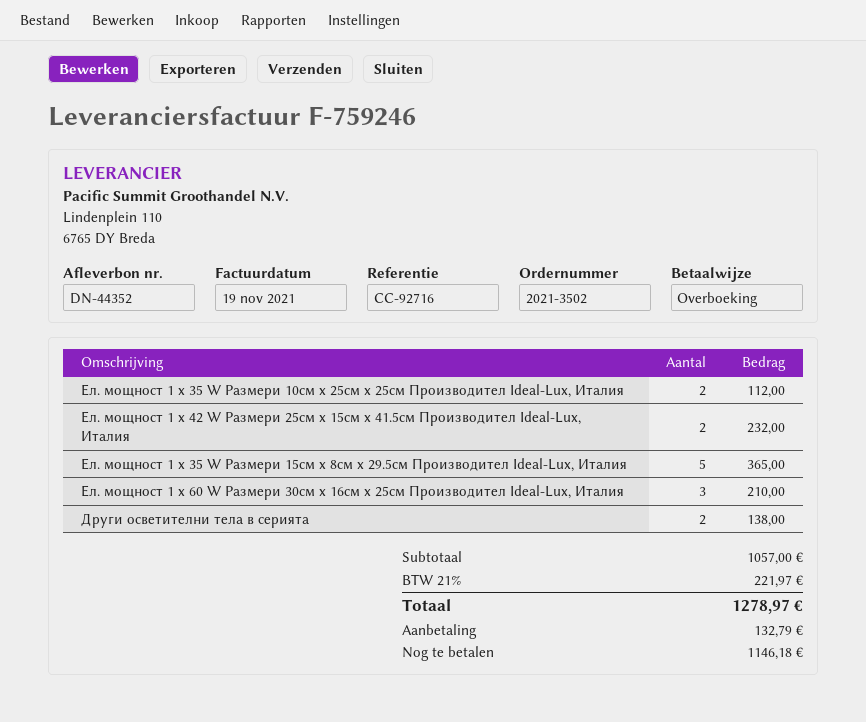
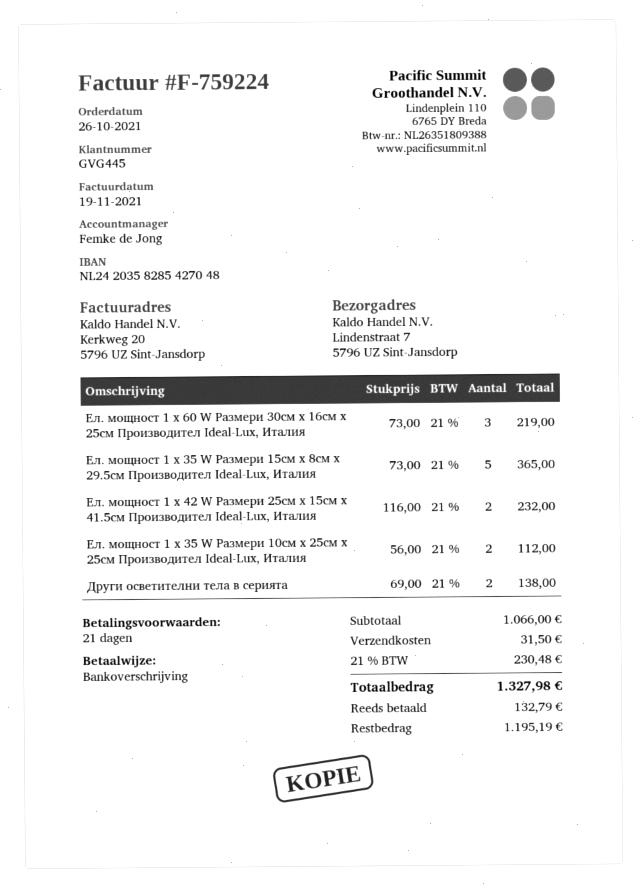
invoice number: F-759246 -> F-759224
Ел. мощност 1 х 60 W Размери 30см x 16см x 25см Производител Ideal-Lux, Италия: 3 for 210.00 -> 3 for 219.00
subtotal: 1057.00 -> 1066.00
shipping: none -> 31.50
tax: 21% = 221.97 -> 21% = 230.48
total: 1278.97 -> 1327.98
balance: 1146.18 -> 1195.19

